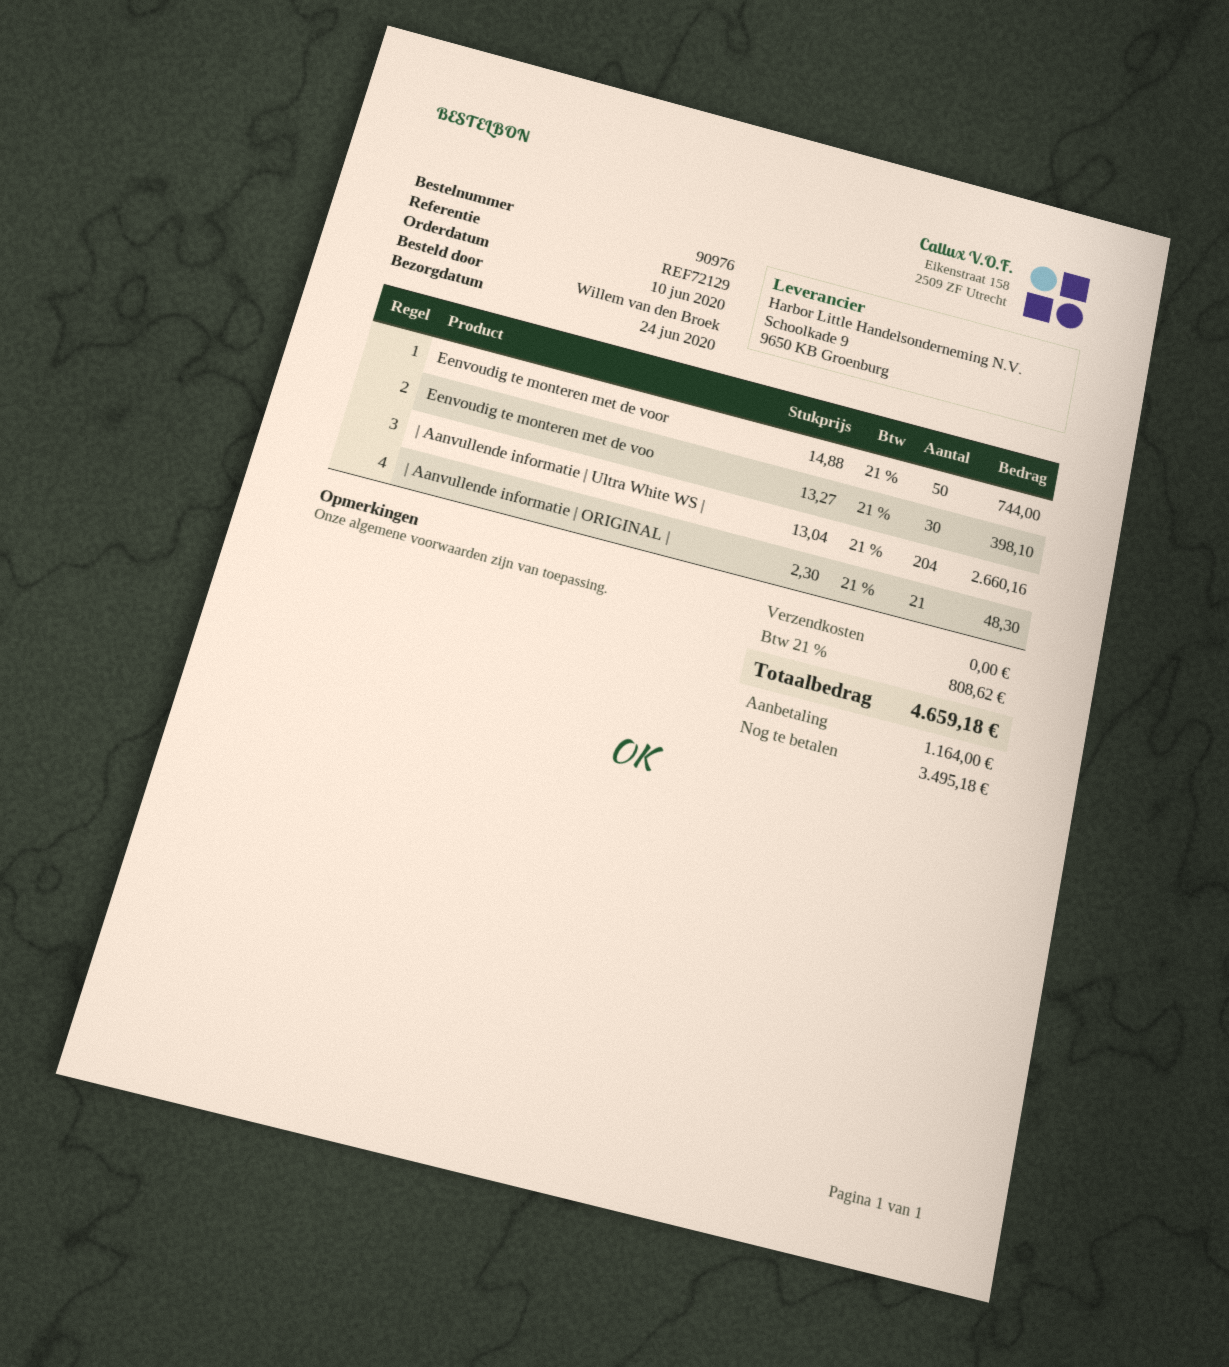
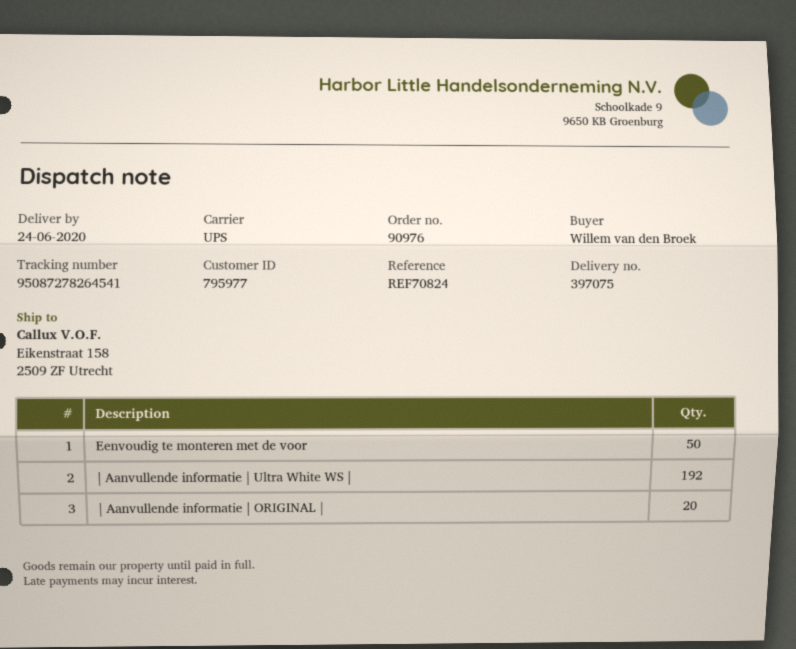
reference: REF72129 -> REF70824
Eenvoudig te monteren met de voo: 30 -> none
| Aanvullende informatie | Ultra White WS |: 204 -> 192
| Aanvullende informatie | ORIGINAL |: 21 -> 20

